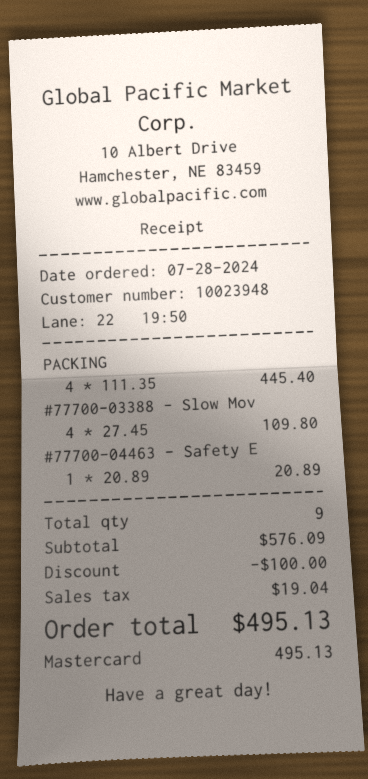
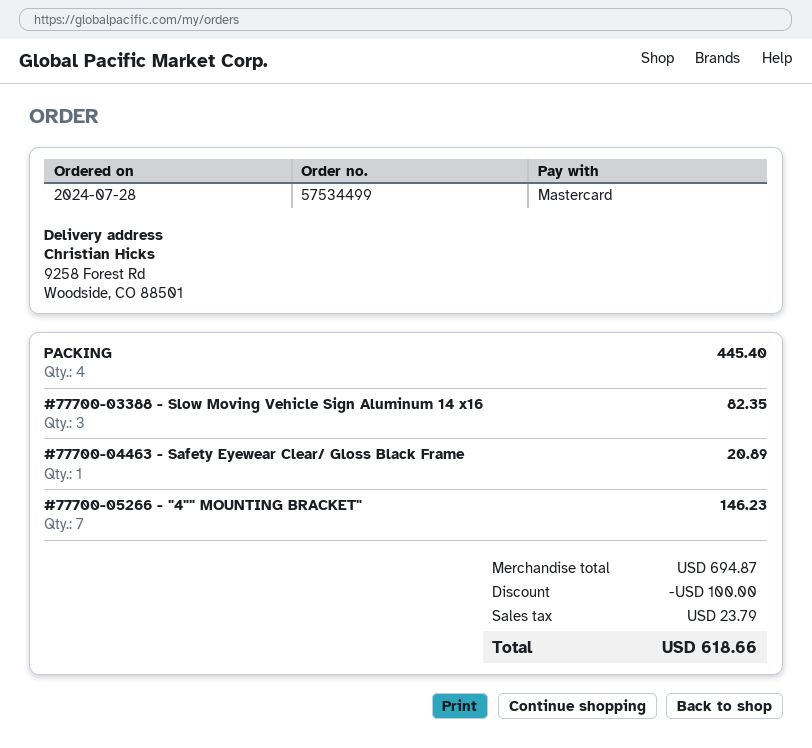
#77700-03388 - Slow Mov: 4 for 109.80 -> 3 for 82.35
#77700-05266 - "4"" MOUNTING BRACKET": none -> 7 for 146.23
subtotal: 576.09 -> 694.87
tax: 19.04 -> 23.79
total: 495.13 -> 618.66

